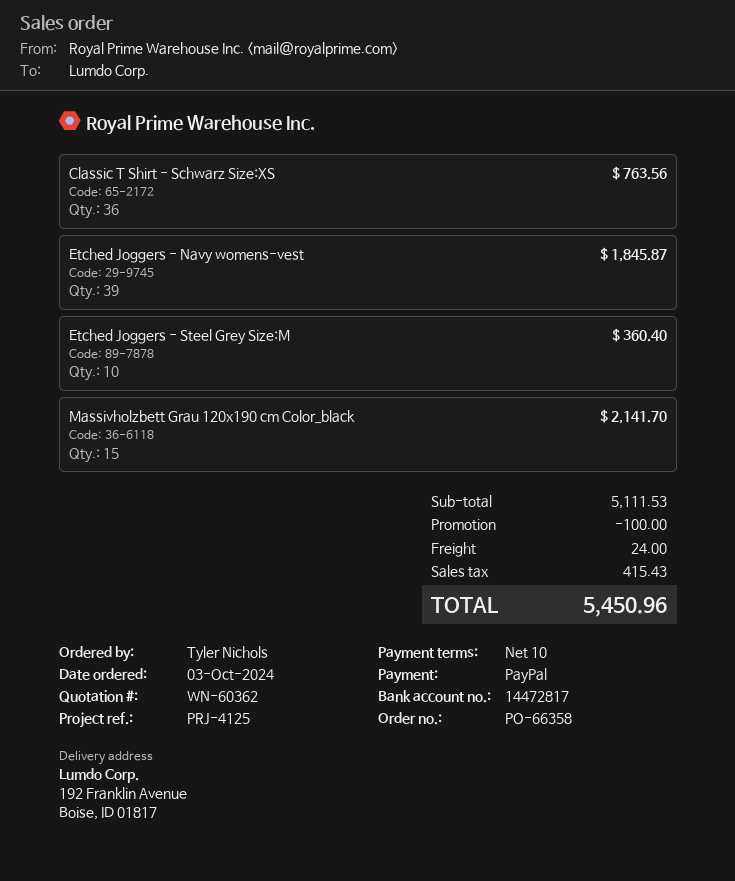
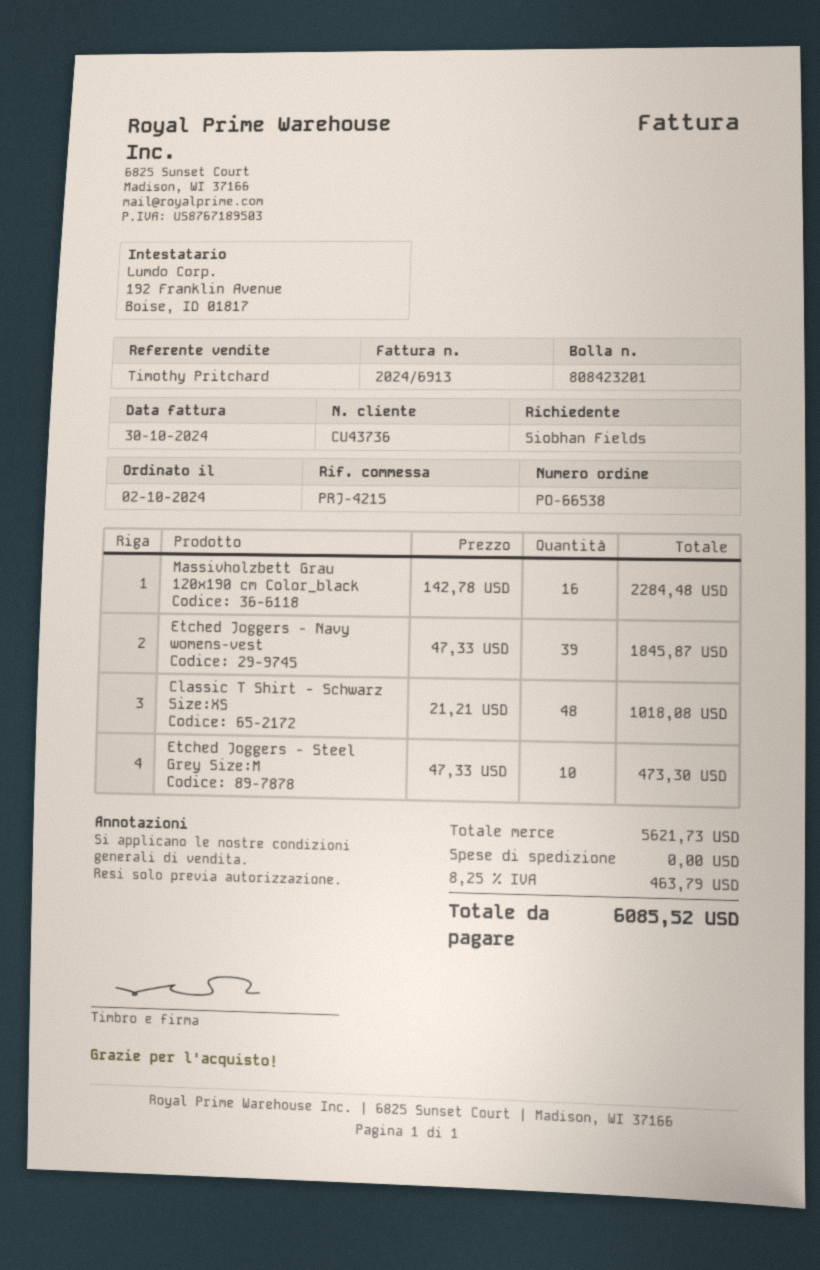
order number: PO-66358 -> PO-66538
order date: 2024-10-03 -> 2024-10-02
reference: PRJ-4125 -> PRJ-4215
ordered by: Tyler Nichols -> Siobhan Fields
Classic T Shirt - Schwarz Size:XS: 36 for 763.56 -> 48 for 1018.08
Etched Joggers - Steel Grey Size:M: 10 for 360.40 -> 10 for 473.30
Massivholzbett Grau 120x190 cm Color_black: 15 for 2141.70 -> 16 for 2284.48
subtotal: 5111.53 -> 5621.73
discount: 100.00 -> none
shipping: 24.00 -> 0.00
tax: 415.43 -> 463.79
total: 5450.96 -> 6085.52

